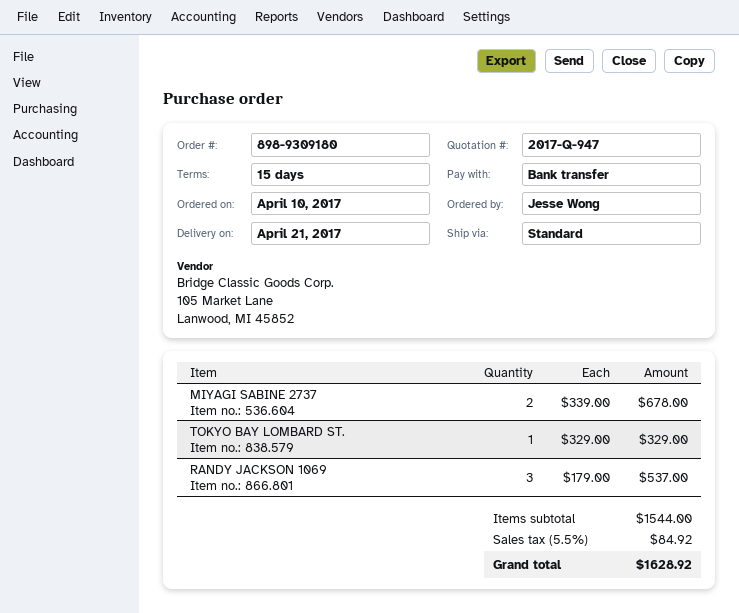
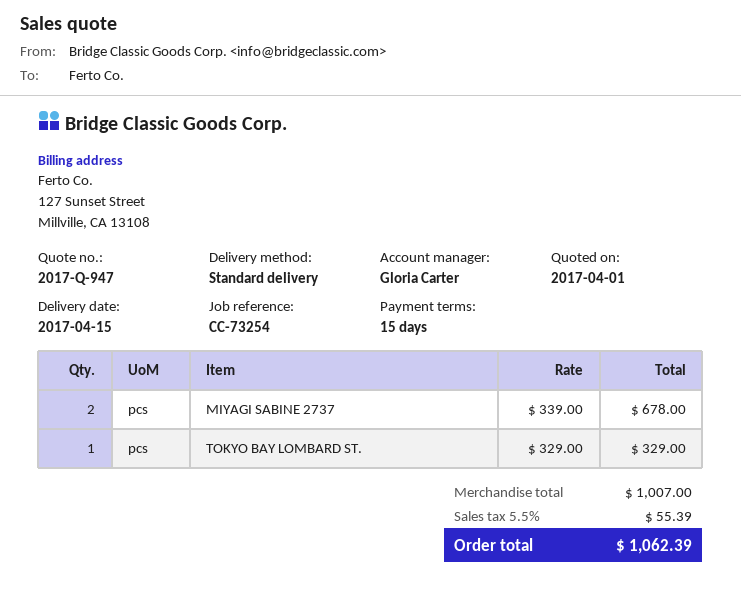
delivery date: 2017-04-21 -> 2017-04-15
RANDY JACKSON 1069: 3 x 179.00 = 537.00 -> none
subtotal: 1544.00 -> 1007.00
tax: 5.5% = 84.92 -> 5.5% = 55.39
total: 1628.92 -> 1062.39

